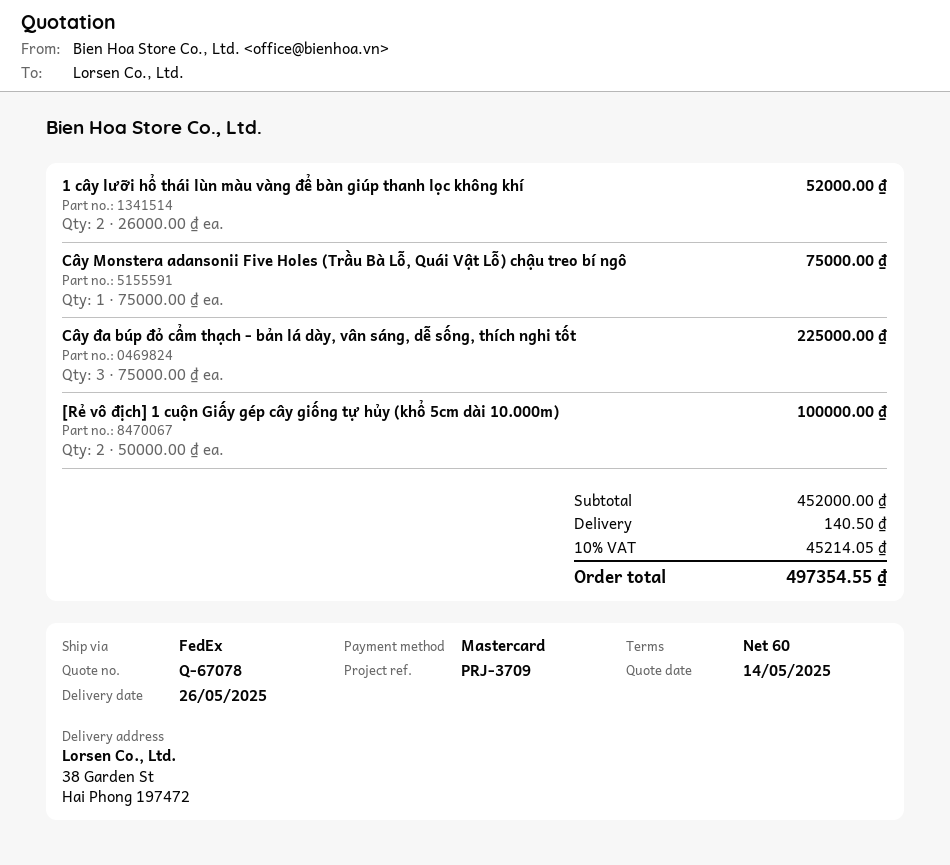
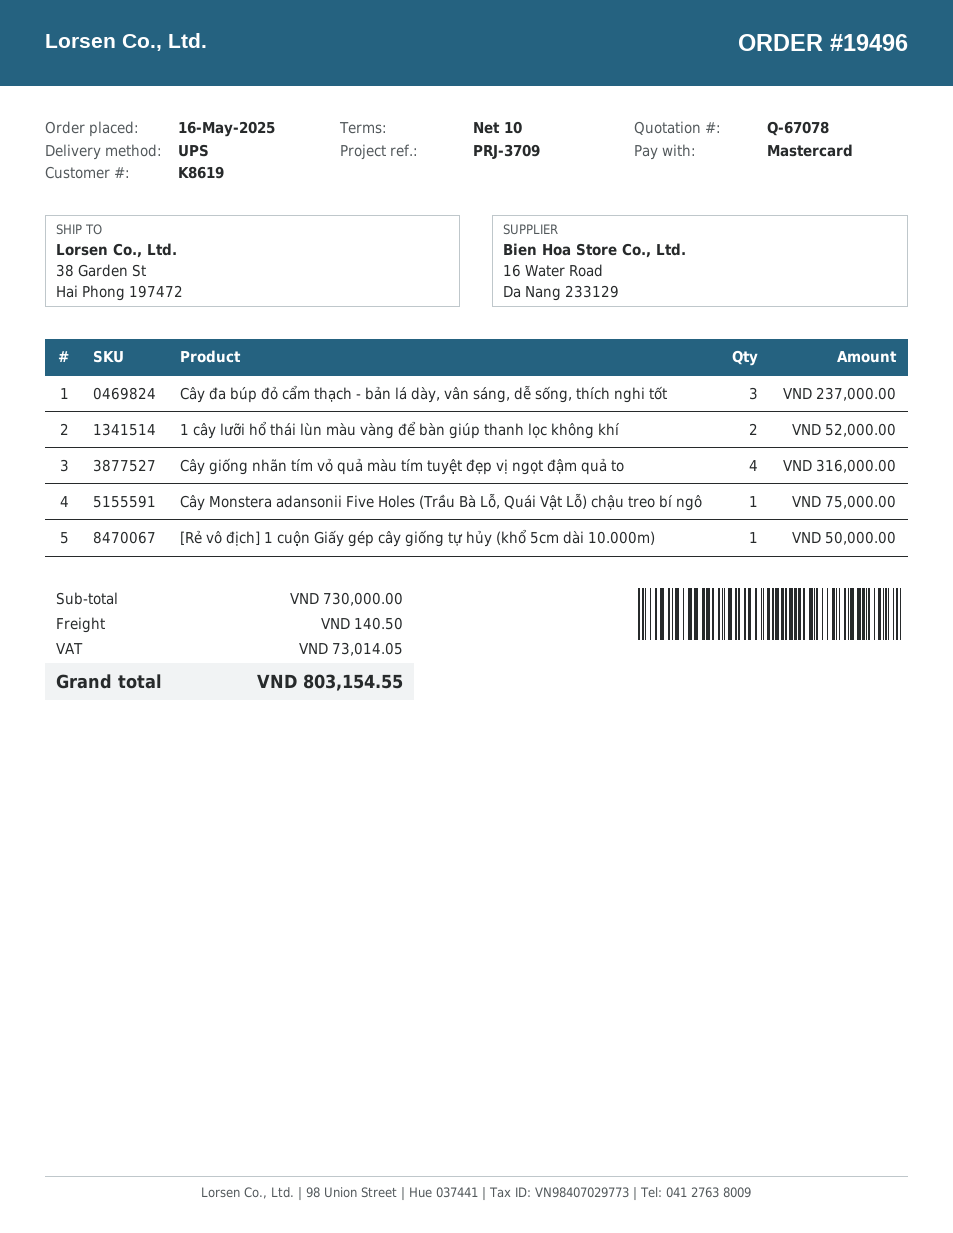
payment terms: 60 days -> 10 days
shipping method: FedEx -> UPS
Cây đa búp đỏ cẩm thạch - bản lá dày, vân sáng, dễ sống, thích nghi tốt: 3 for 225000.00 -> 3 for 237000.00
[Rẻ vô địch] 1 cuộn Giấy gép cây giống tự hủy (khổ 5cm dài 10.000m): 2 for 100000.00 -> 1 for 50000.00
Cây giống nhãn tím vỏ quả màu tím tuyệt đẹp vị ngọt đậm quả to: none -> 4 for 316000.00
subtotal: 452000.00 -> 730000.00
tax: 45214.05 -> 73014.05
total: 497354.55 -> 803154.55

